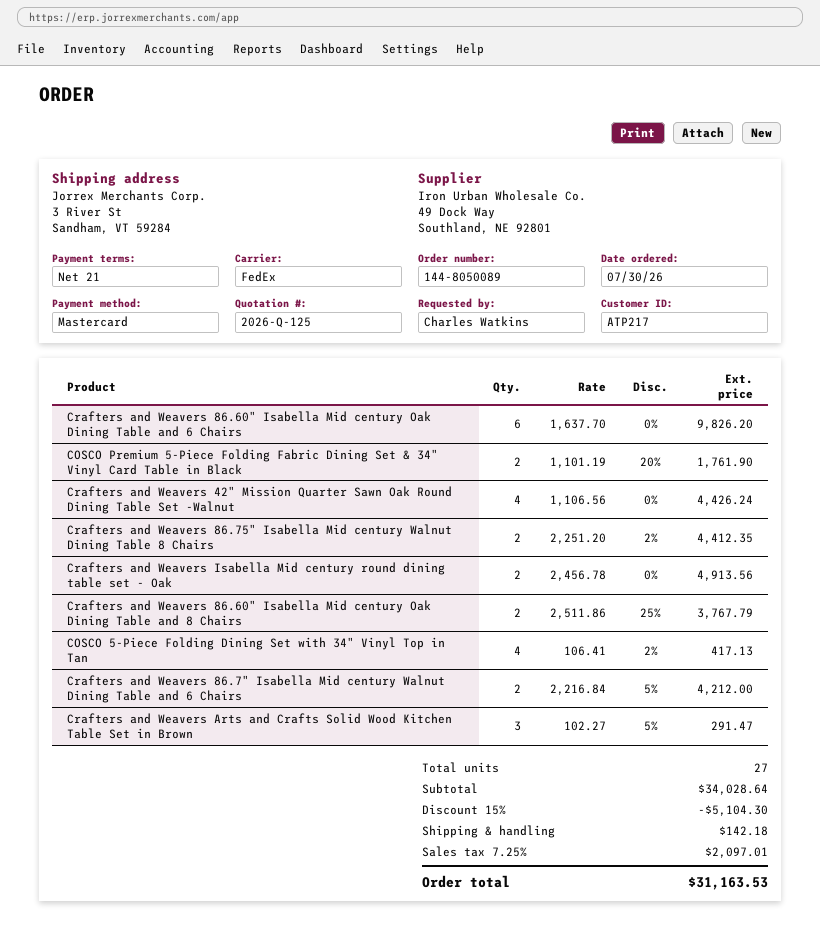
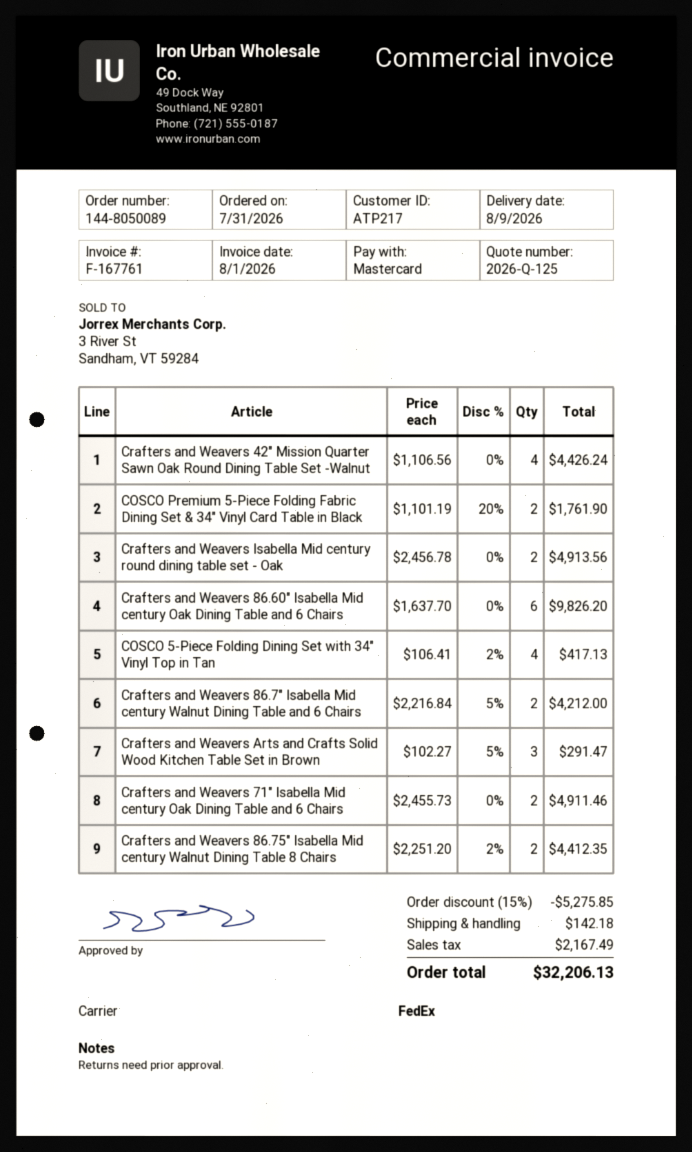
order date: 2026-07-30 -> 2026-07-31
Crafters and Weavers 86.60" Isabella Mid century Oak Dining Table and 8 Chairs: 2 x 2511.86 - 25% = 3767.79 -> none
Crafters and Weavers 71" Isabella Mid century Oak Dining Table and 6 Chairs: none -> 2 x 2455.73 = 4911.46
discount: 15% = 5104.30 -> 15% = 5275.85
tax: 2097.01 -> 2167.49
total: 31163.53 -> 32206.13

